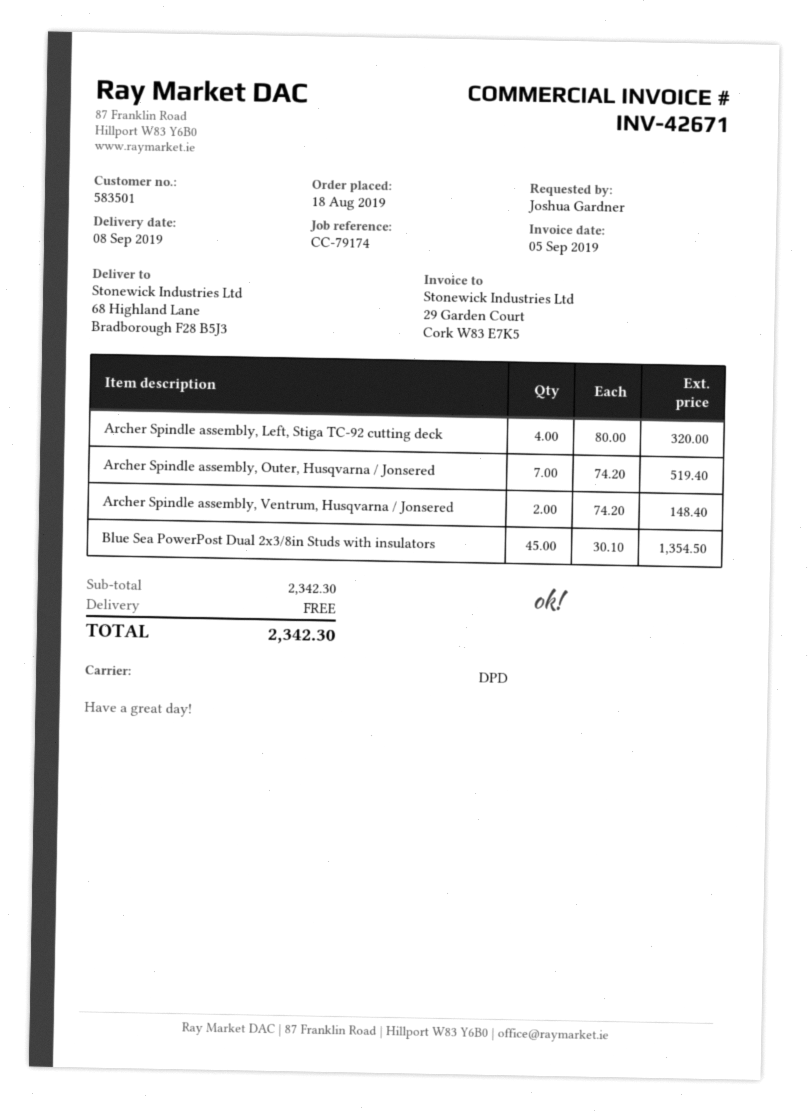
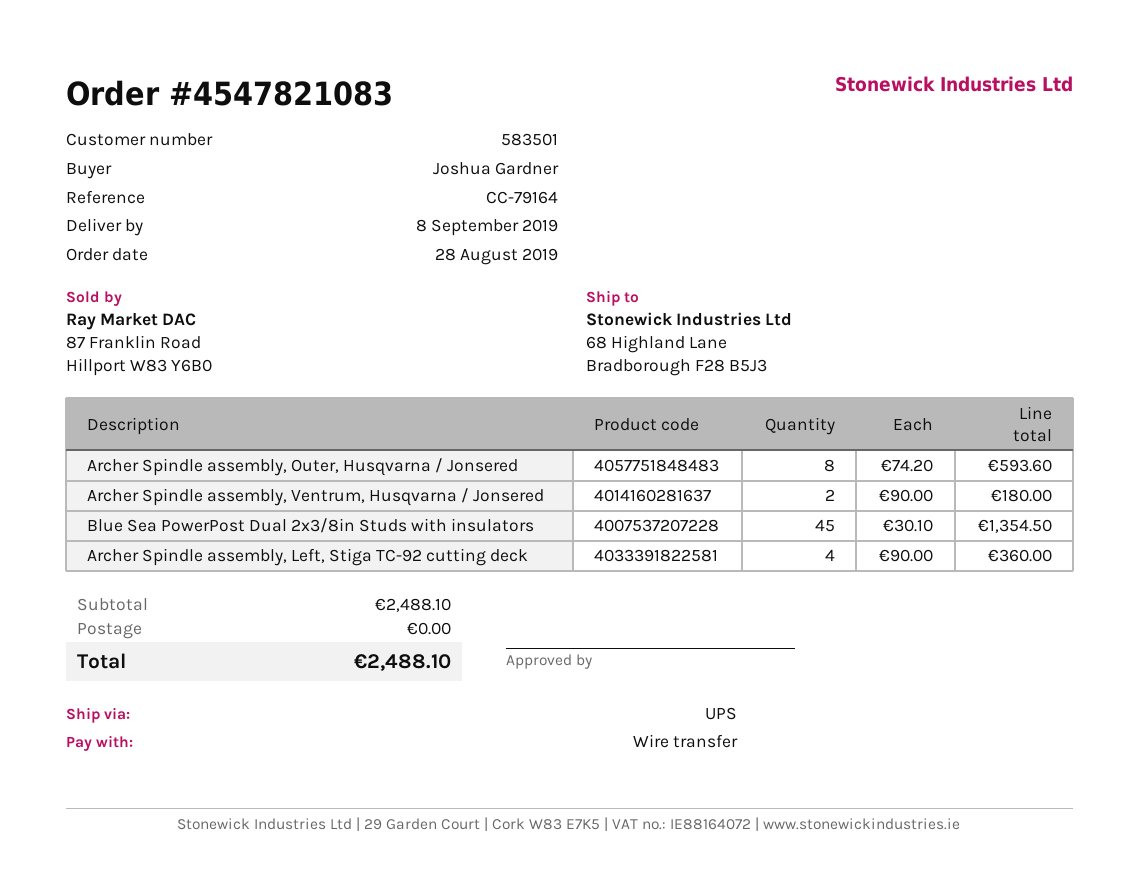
order date: 2019-08-18 -> 2019-08-28
reference: CC-79174 -> CC-79164
shipping method: DPD -> UPS
Archer Spindle assembly, Left, Stiga TC-92 cutting deck: 4 x 80.00 = 320.00 -> 4 x 90.00 = 360.00
Archer Spindle assembly, Outer, Husqvarna / Jonsered: 7 x 74.20 = 519.40 -> 8 x 74.20 = 593.60
Archer Spindle assembly, Ventrum, Husqvarna / Jonsered: 2 x 74.20 = 148.40 -> 2 x 90.00 = 180.00
subtotal: 2342.30 -> 2488.10
total: 2342.30 -> 2488.10

